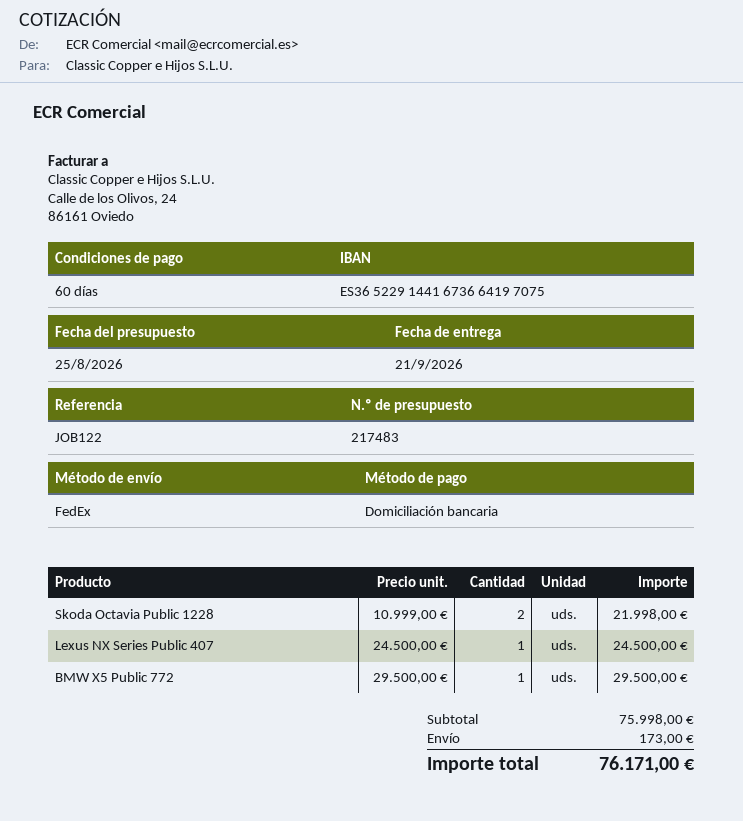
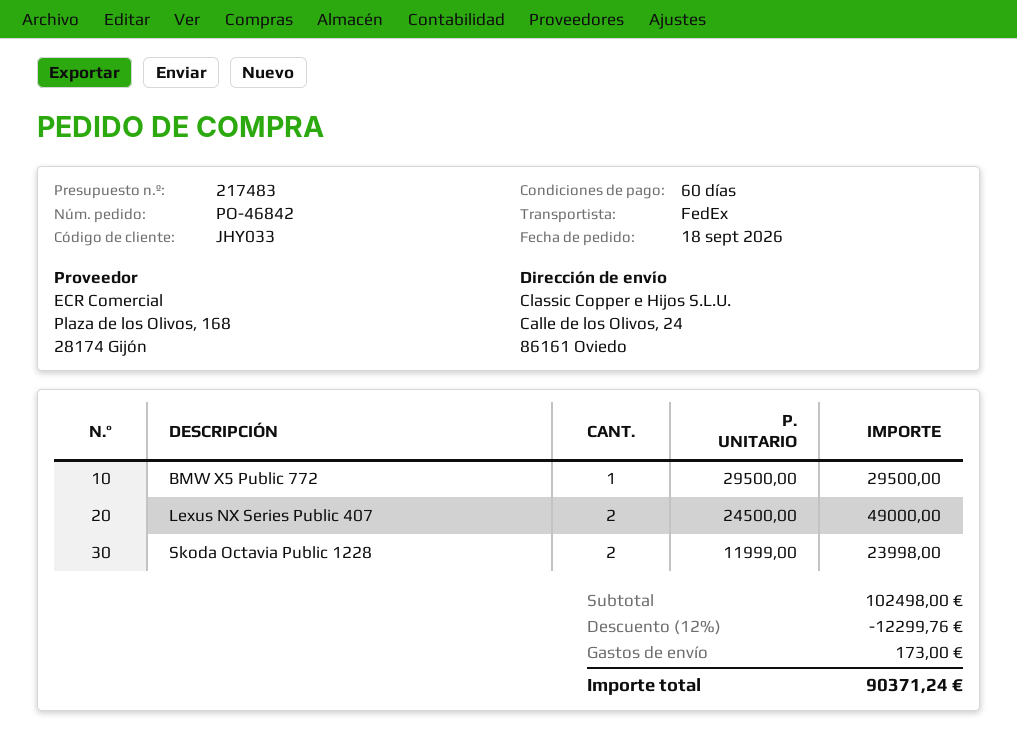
Skoda Octavia Public 1228: 2 x 10999.00 = 21998.00 -> 2 x 11999.00 = 23998.00
Lexus NX Series Public 407: 1 x 24500.00 = 24500.00 -> 2 x 24500.00 = 49000.00
subtotal: 75998.00 -> 102498.00
discount: none -> 12% = 12299.76
total: 76171.00 -> 90371.24

